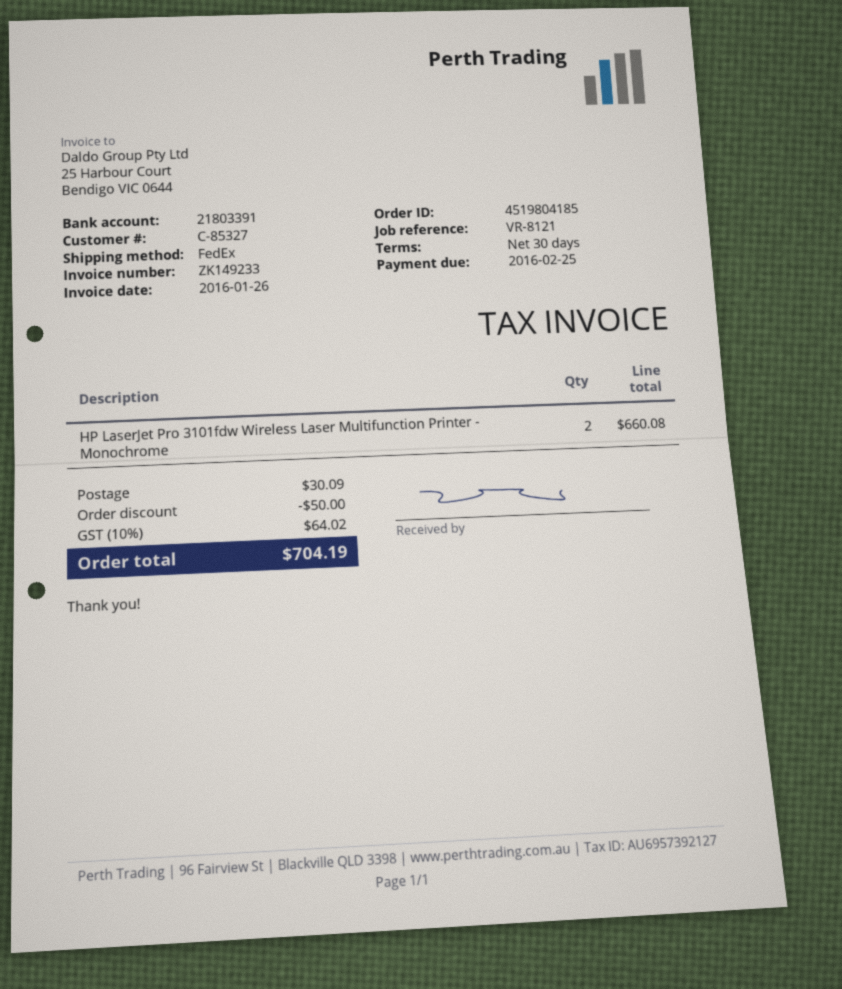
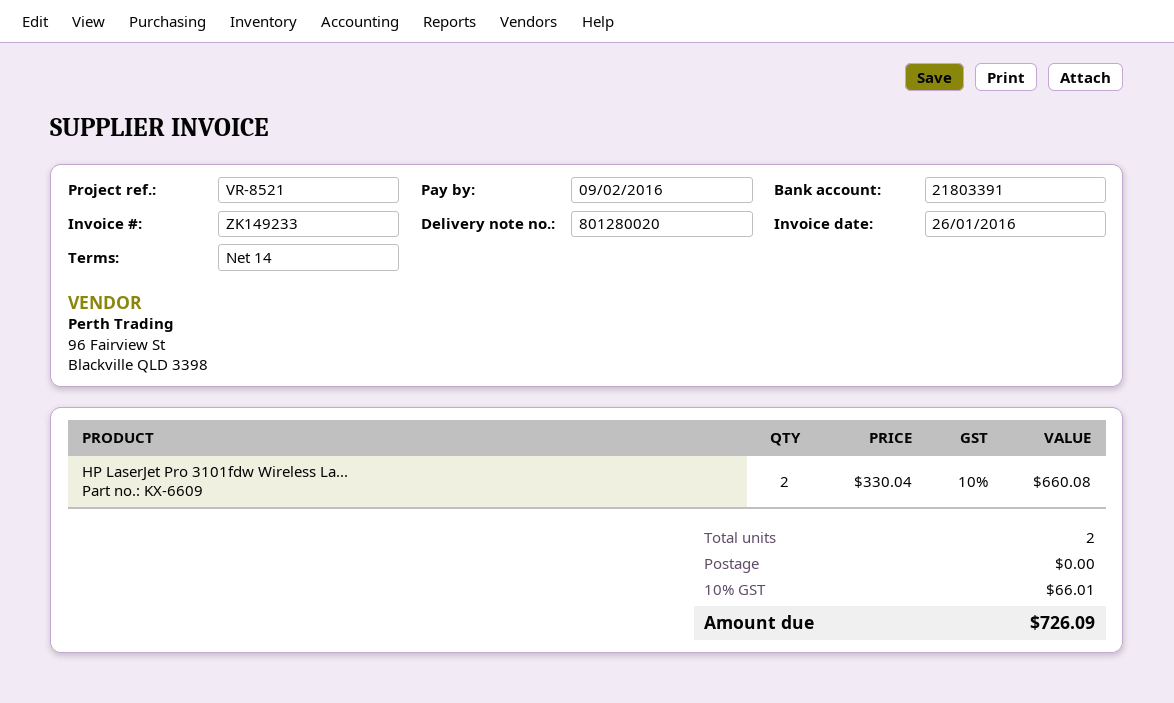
payment terms: 30 days -> 14 days
due date: 2016-02-25 -> 2016-02-09
reference: VR-8121 -> VR-8521
discount: 50.00 -> none
shipping: 30.09 -> 0.00
tax: 10% = 64.02 -> 10% = 66.01
total: 704.19 -> 726.09

